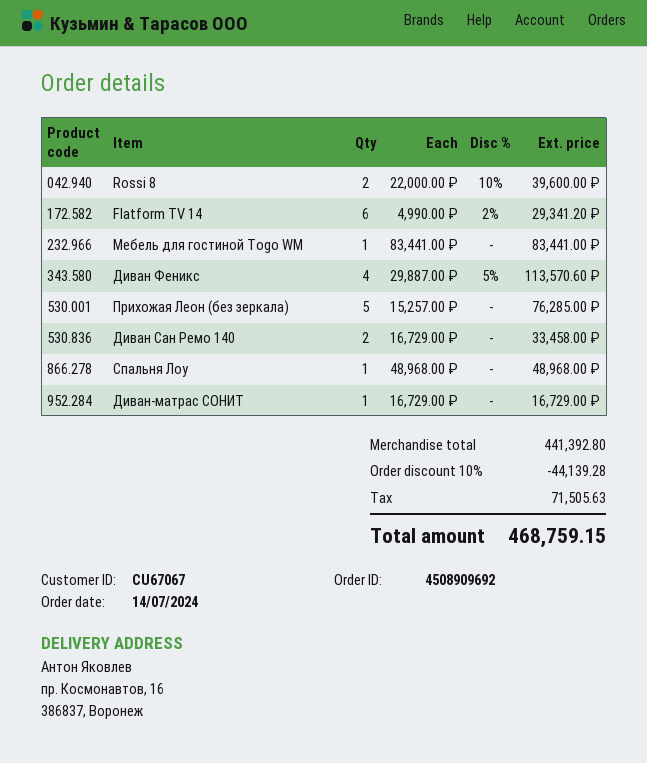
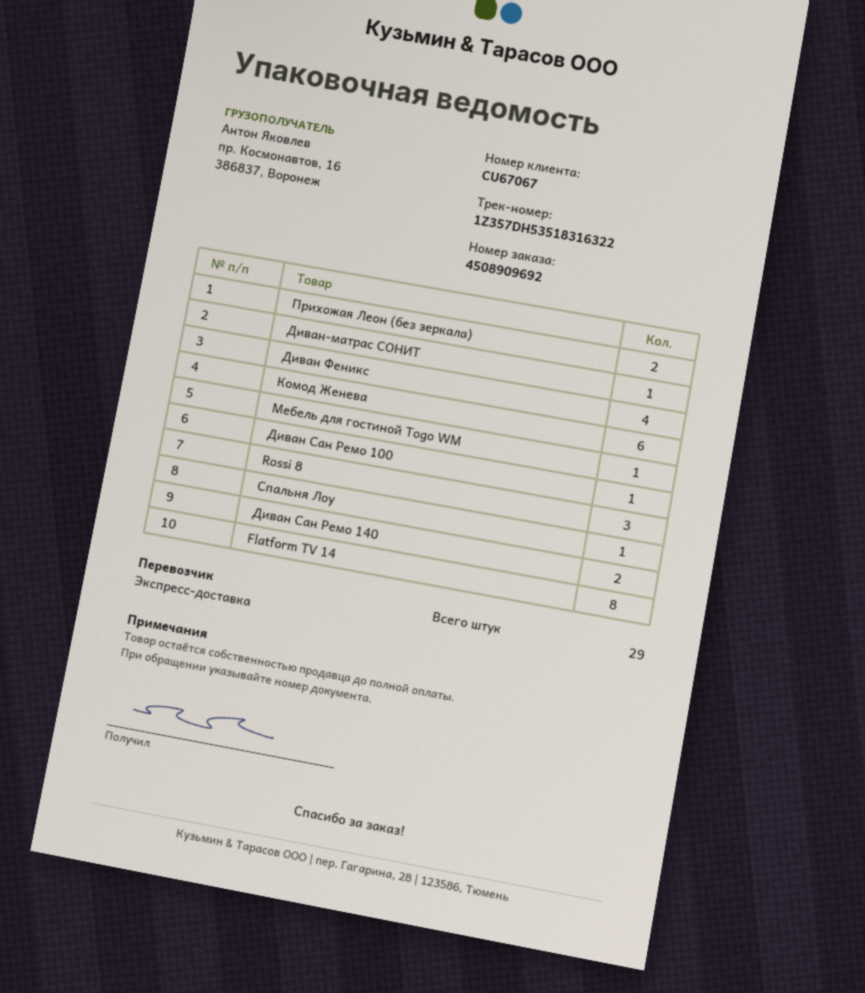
Rossi 8: 2 -> 3
Flatform TV 14: 6 -> 8
Прихожая Леон (без зеркала): 5 -> 2
Комод Женева: none -> 6
Диван Сан Ремо 100: none -> 1

